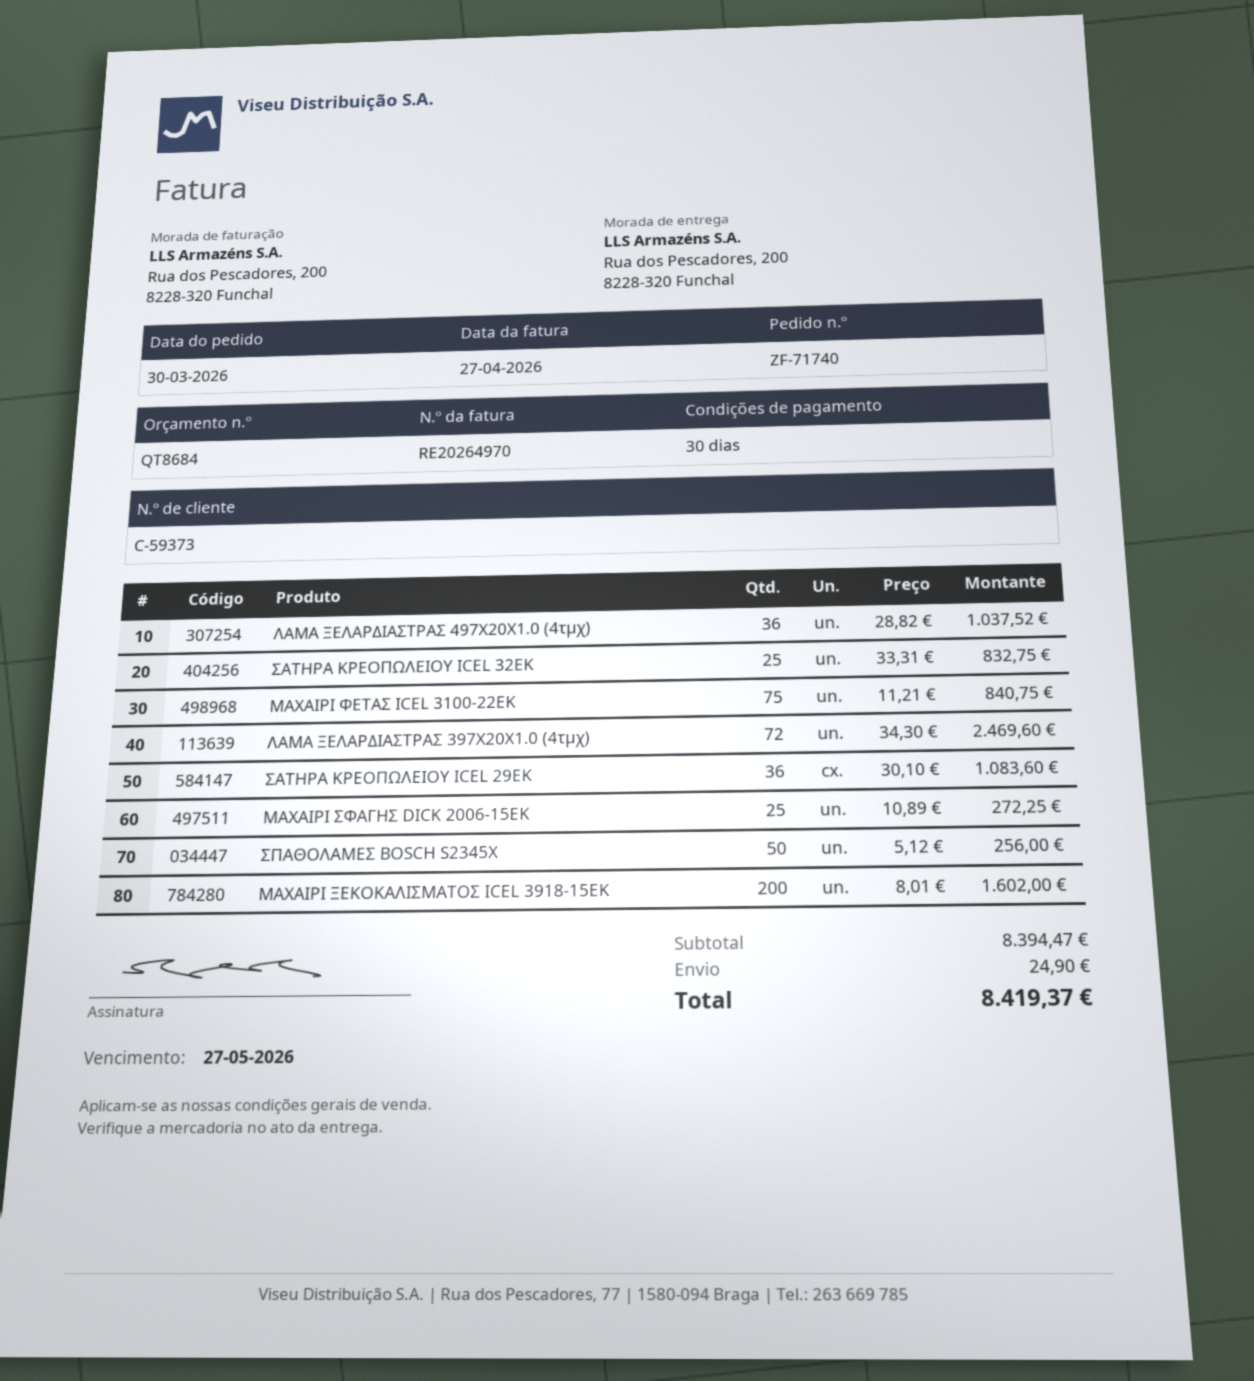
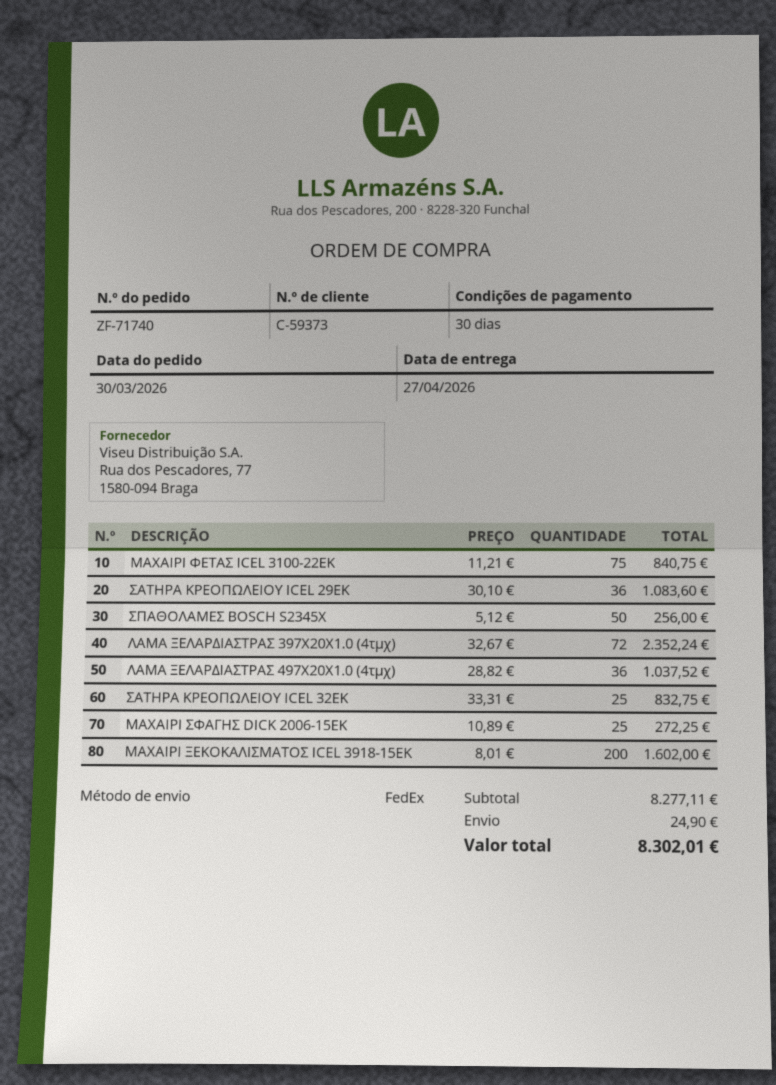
ΛΑΜΑ ΞΕΛΑΡΔΙΑΣΤΡΑΣ 397Χ20Χ1.0 (4τμχ): 72 x 34.30 = 2469.60 -> 72 x 32.67 = 2352.24
subtotal: 8394.47 -> 8277.11
total: 8419.37 -> 8302.01

